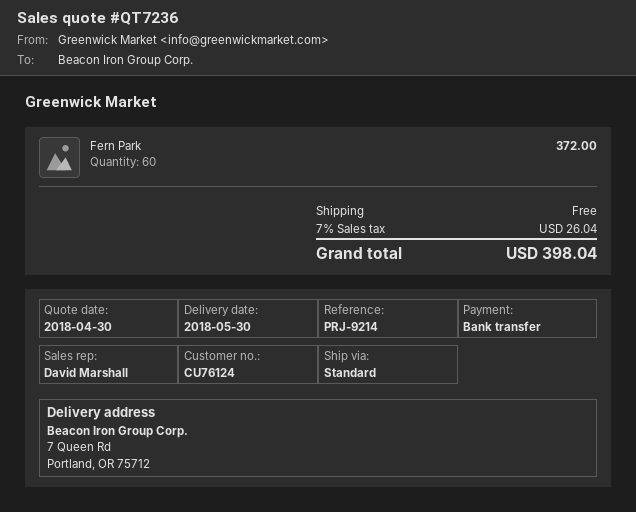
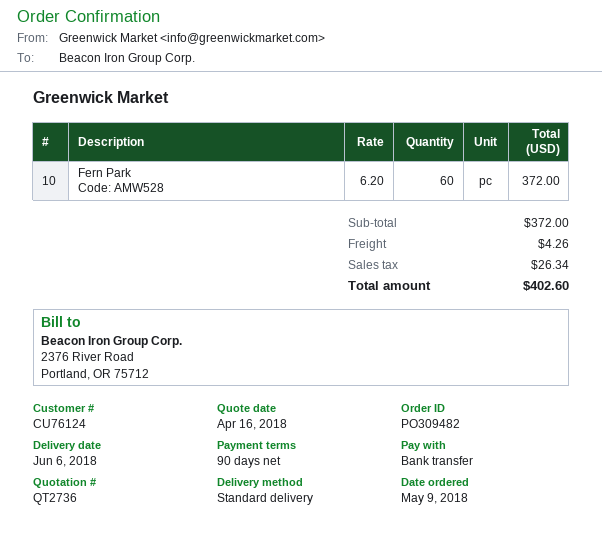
quote number: QT7236 -> QT2736
quote date: 2018-04-30 -> 2018-04-16
delivery date: 2018-05-30 -> 2018-06-06
shipping: 0.00 -> 4.26
tax: 26.04 -> 26.34
total: 398.04 -> 402.60

